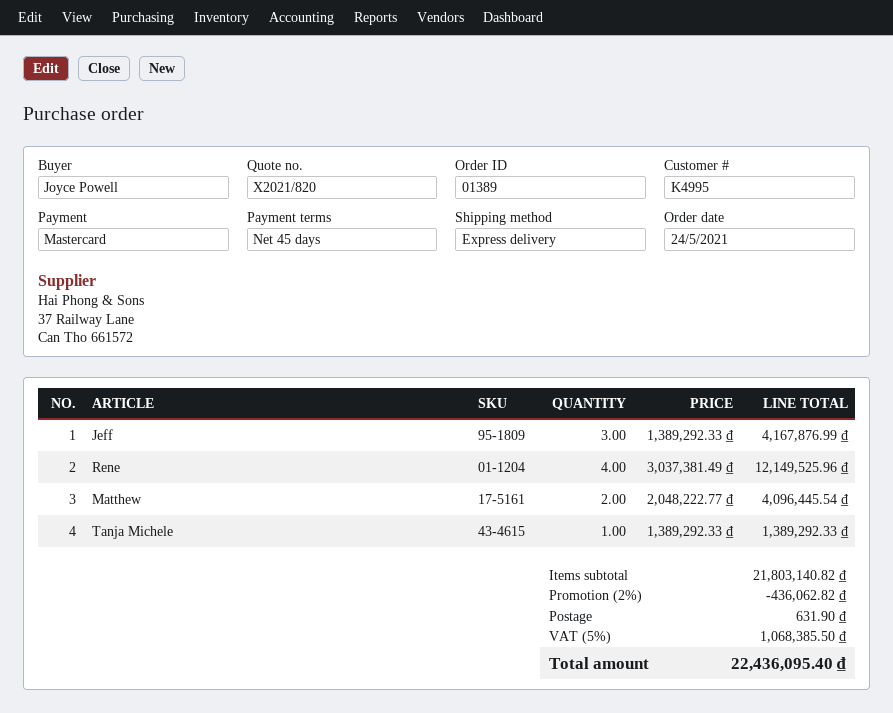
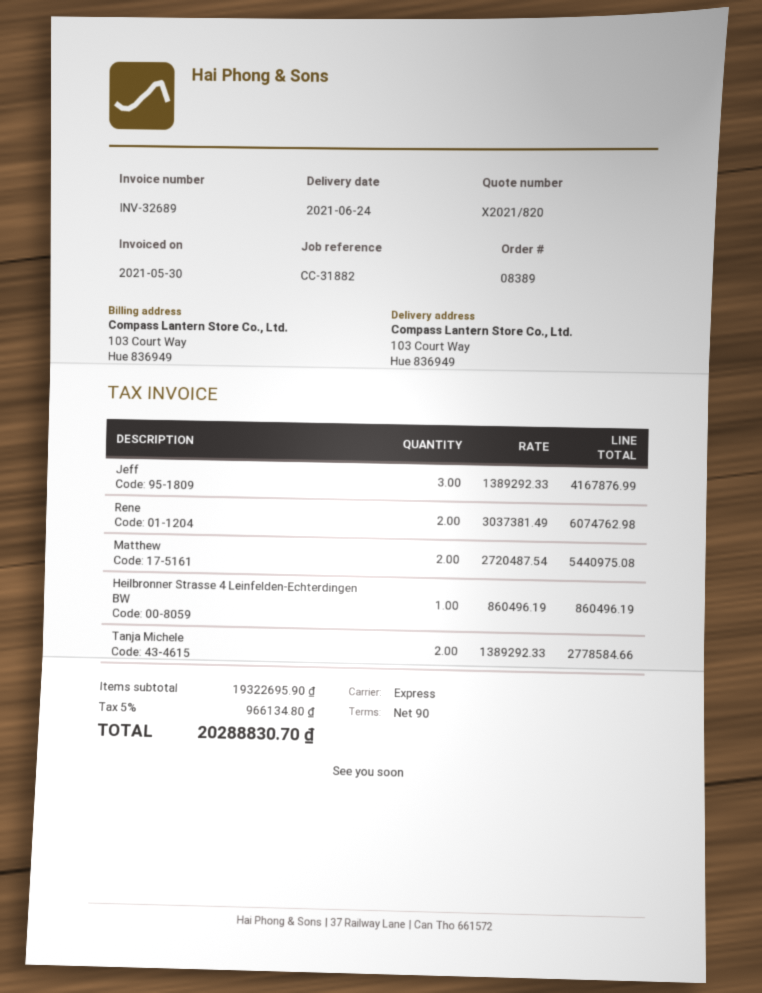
order number: 01389 -> 08389
payment terms: 45 days -> 90 days
Rene: 4 x 3037381.49 = 12149525.96 -> 2 x 3037381.49 = 6074762.98
Matthew: 2 x 2048222.77 = 4096445.54 -> 2 x 2720487.54 = 5440975.08
Tanja Michele: 1 x 1389292.33 = 1389292.33 -> 2 x 1389292.33 = 2778584.66
Heilbronner Strasse 4 Leinfelden-Echterdingen BW: none -> 1 x 860496.19 = 860496.19
subtotal: 21803140.82 -> 19322695.90
discount: 2% = 436062.82 -> none
shipping: 631.90 -> none
tax: 5% = 1068385.50 -> 5% = 966134.80
total: 22436095.40 -> 20288830.70

